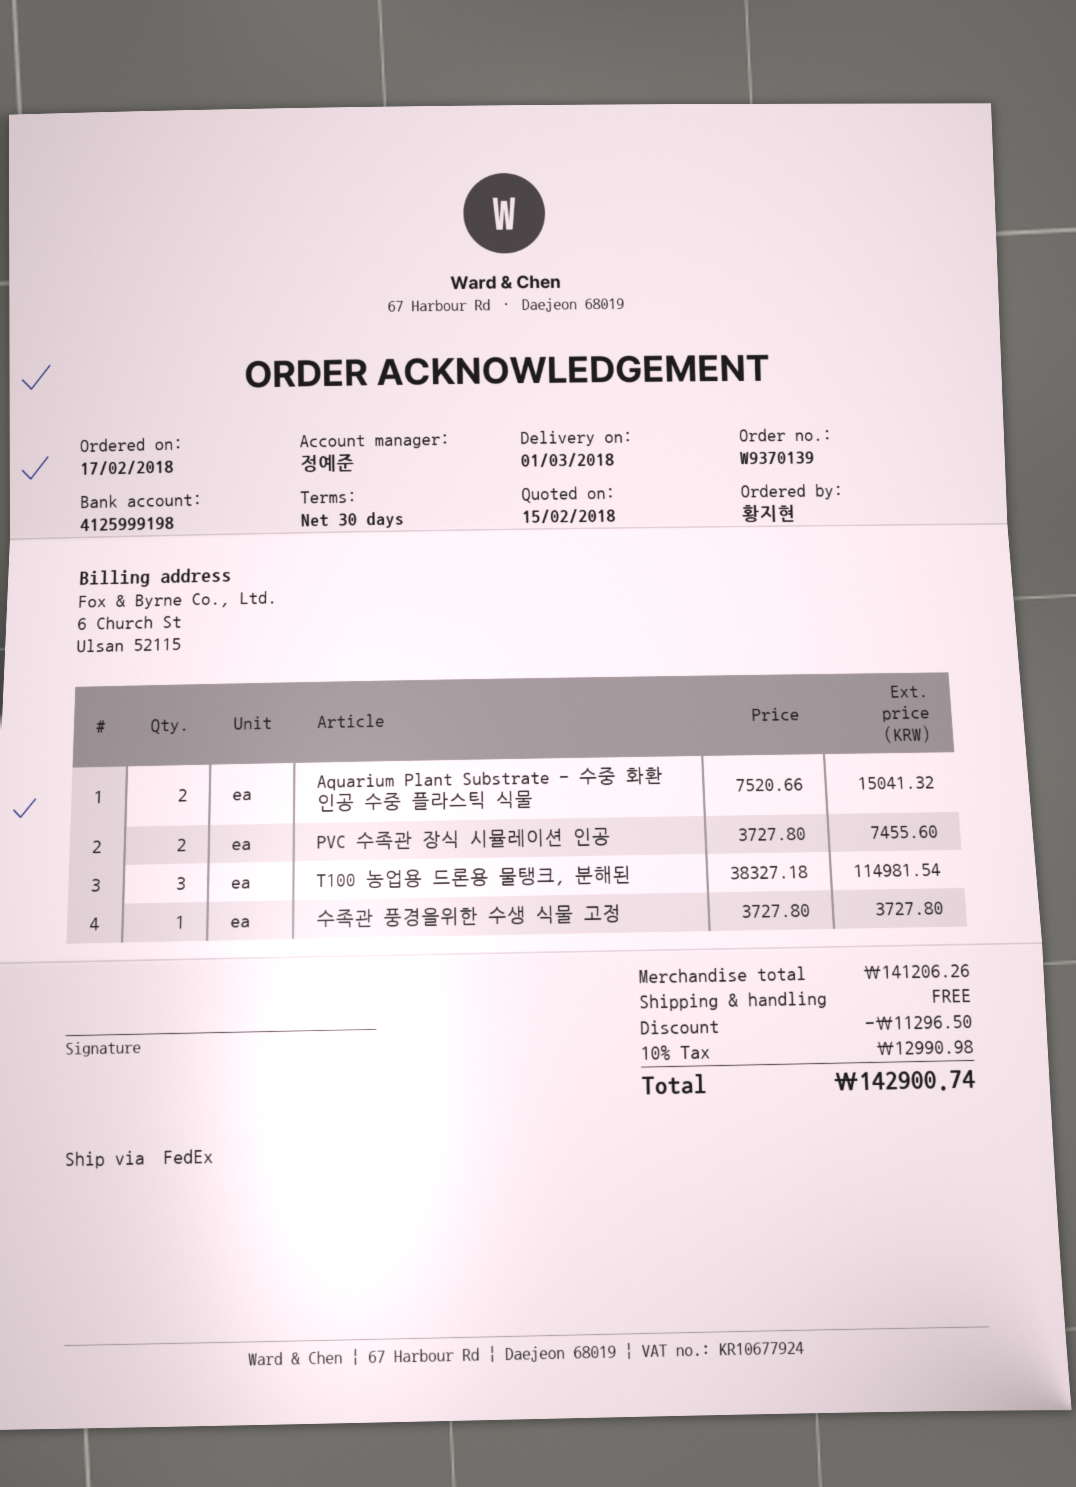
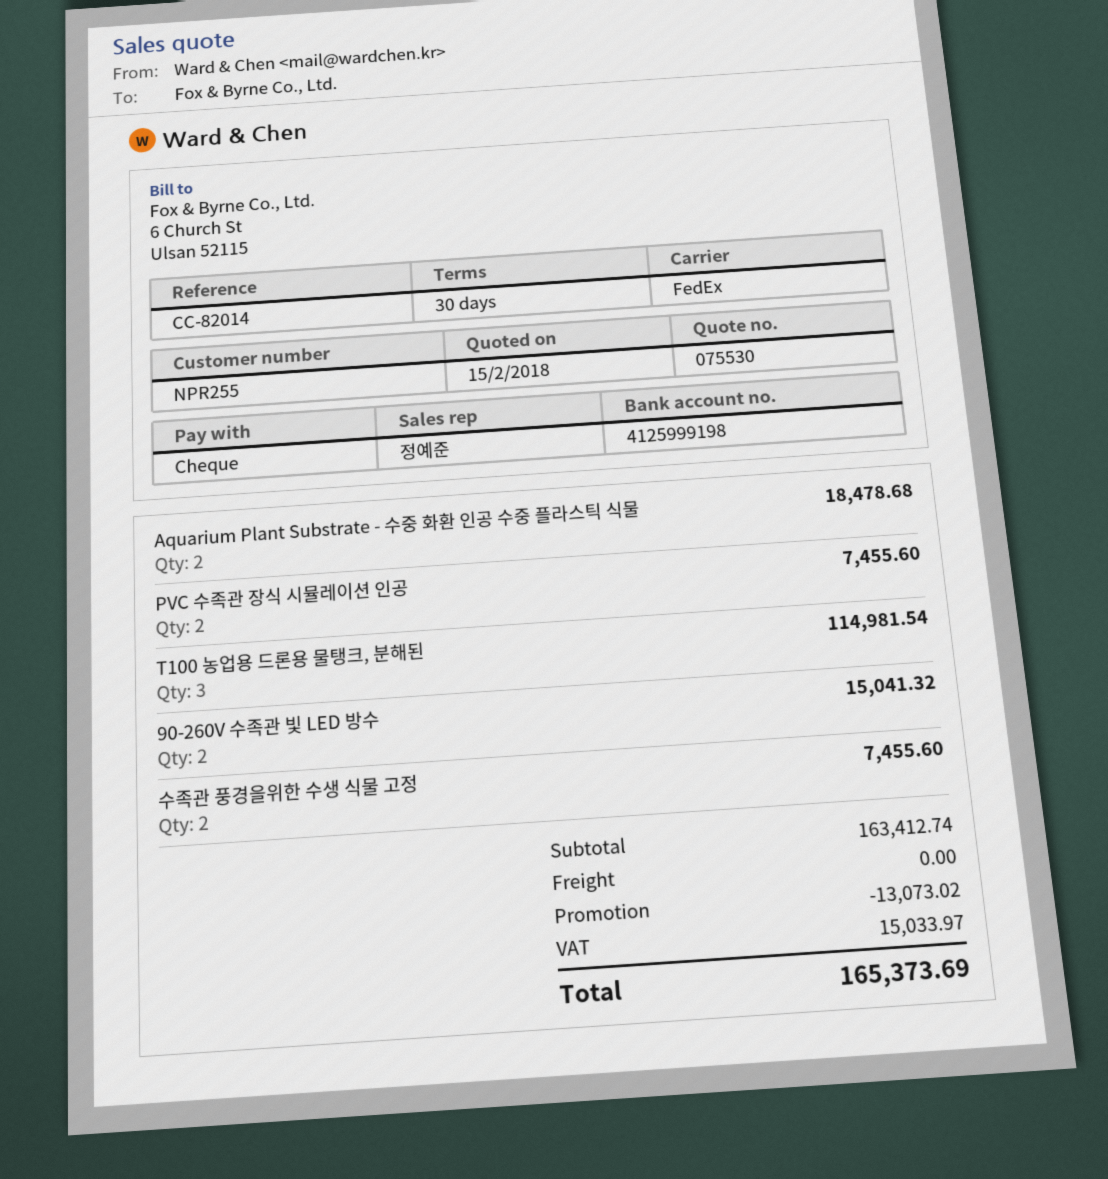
Aquarium Plant Substrate - 수중 화환 인공 수중 플라스틱 식물: 2 for 15041.32 -> 2 for 18478.68
수족관 풍경을위한 수생 식물 고정: 1 for 3727.80 -> 2 for 7455.60
90-260V 수족관 빛 LED 방수: none -> 2 for 15041.32
subtotal: 141206.26 -> 163412.74
discount: 11296.50 -> 13073.02
tax: 12990.98 -> 15033.97
total: 142900.74 -> 165373.69

